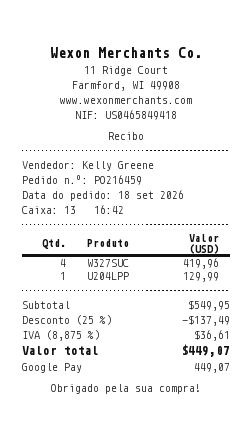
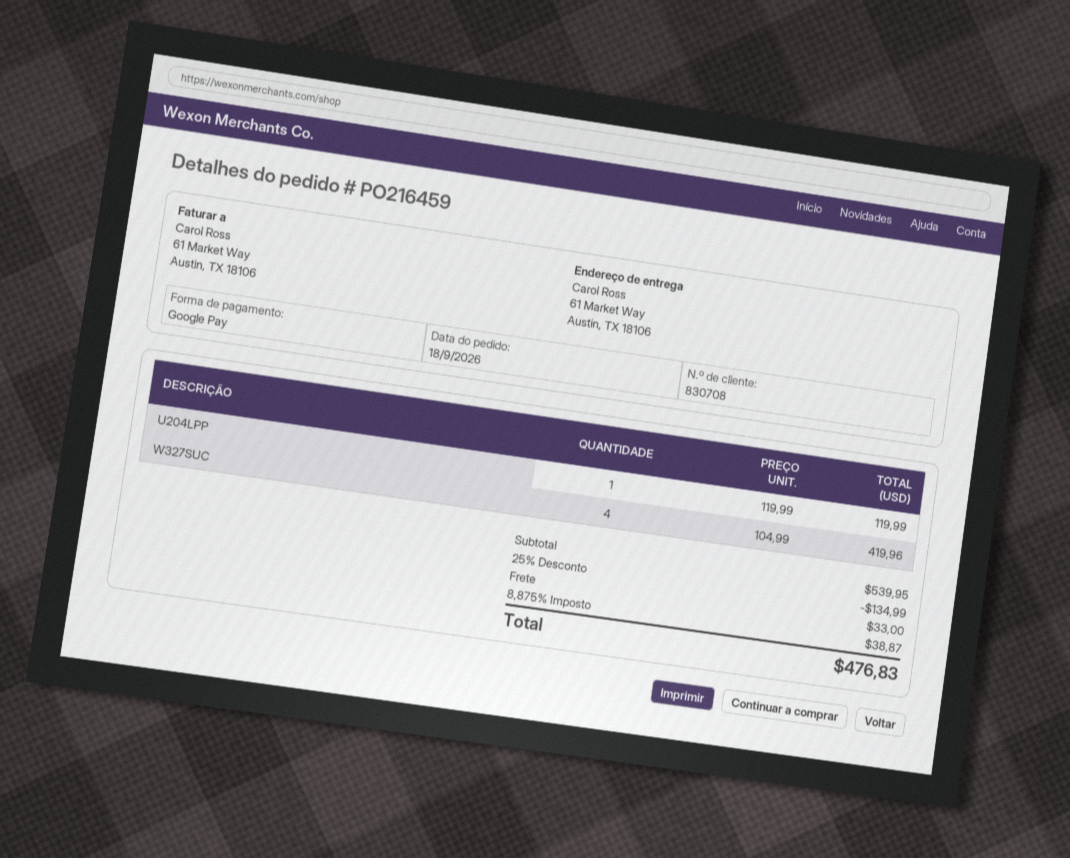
U204LPP: 1 for 129.99 -> 1 for 119.99
subtotal: 549.95 -> 539.95
discount: 25% = 137.49 -> 25% = 134.99
shipping: none -> 33.00
tax: 8.875% = 36.61 -> 8.875% = 38.87
total: 449.07 -> 476.83

